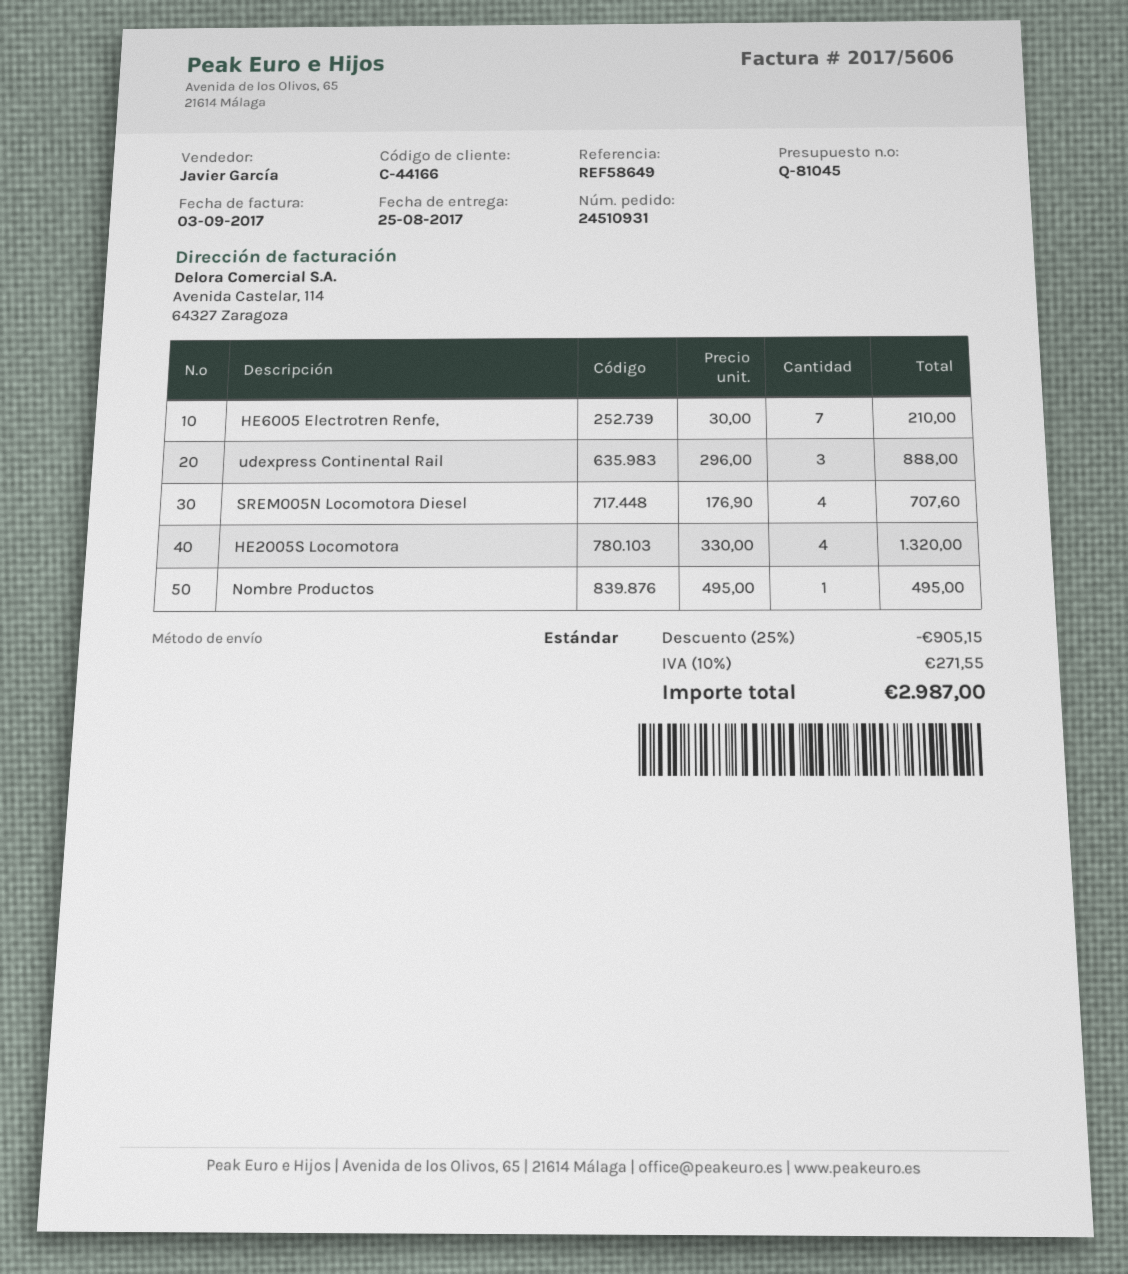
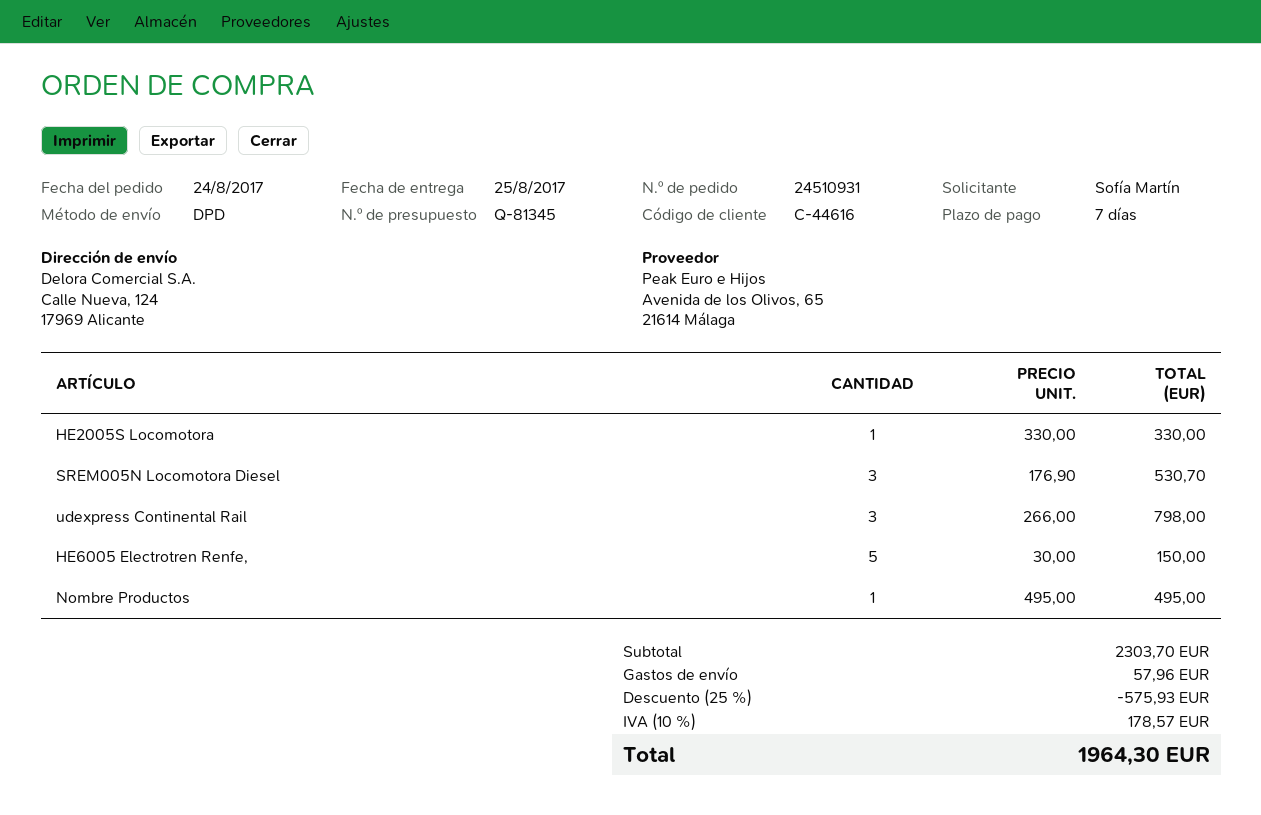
quote number: Q-81045 -> Q-81345
customer number: C-44166 -> C-44616
shipping method: standard -> DPD
HE6005 Electrotren Renfe,: 7 x 30.00 = 210.00 -> 5 x 30.00 = 150.00
udexpress Continental Rail: 3 x 296.00 = 888.00 -> 3 x 266.00 = 798.00
SREM005N Locomotora Diesel: 4 x 176.90 = 707.60 -> 3 x 176.90 = 530.70
HE2005S Locomotora: 4 x 330.00 = 1320.00 -> 1 x 330.00 = 330.00
discount: 25% = 905.15 -> 25% = 575.93
shipping: none -> 57.96
tax: 10% = 271.55 -> 10% = 178.57
total: 2987.00 -> 1964.30

